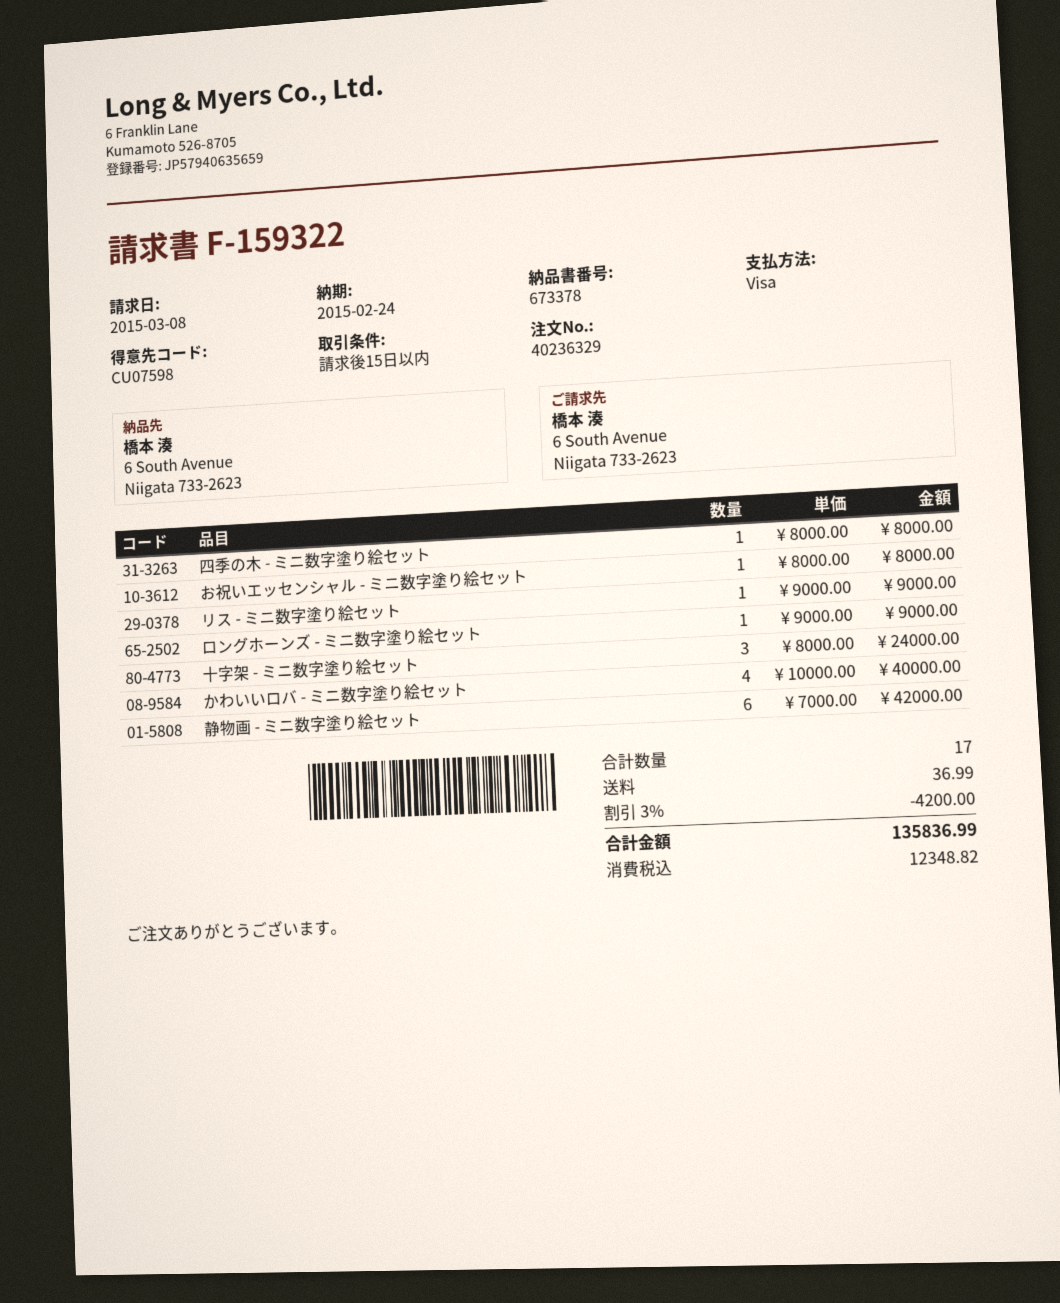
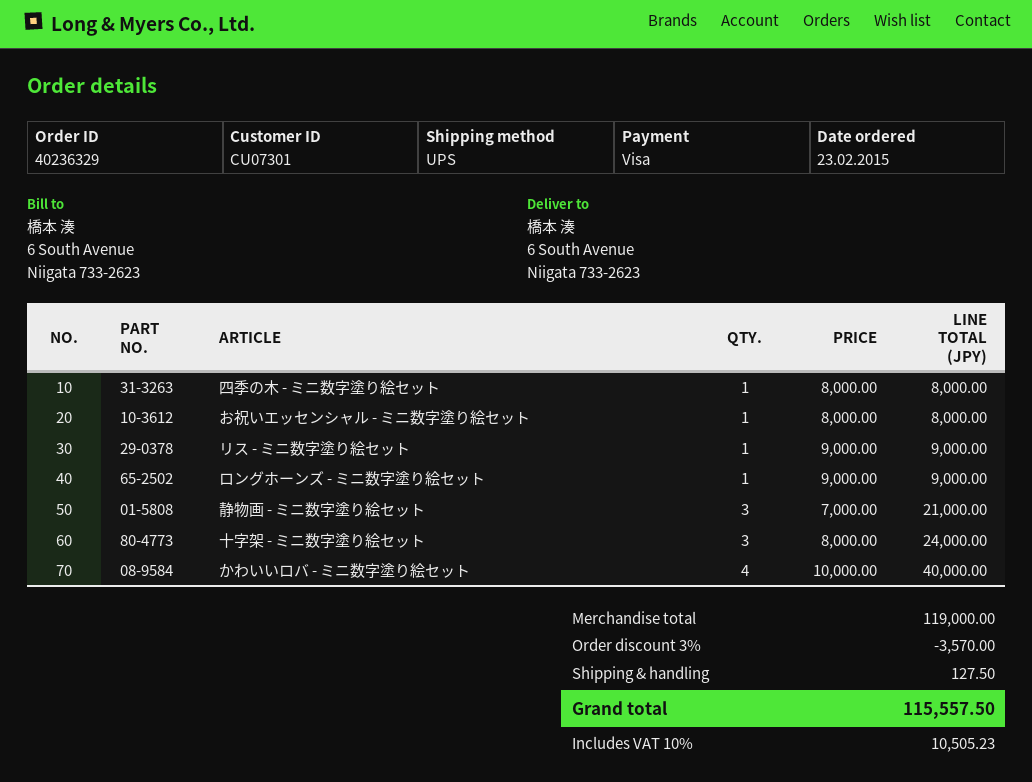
customer number: CU07598 -> CU07301
静物画 - ミニ数字塗り絵セット: 6 x 7000.00 = 42000.00 -> 3 x 7000.00 = 21000.00
discount: 3% = 4200.00 -> 3% = 3570.00
shipping: 36.99 -> 127.50
tax: 12348.82 -> 10505.23
total: 135836.99 -> 115557.50

